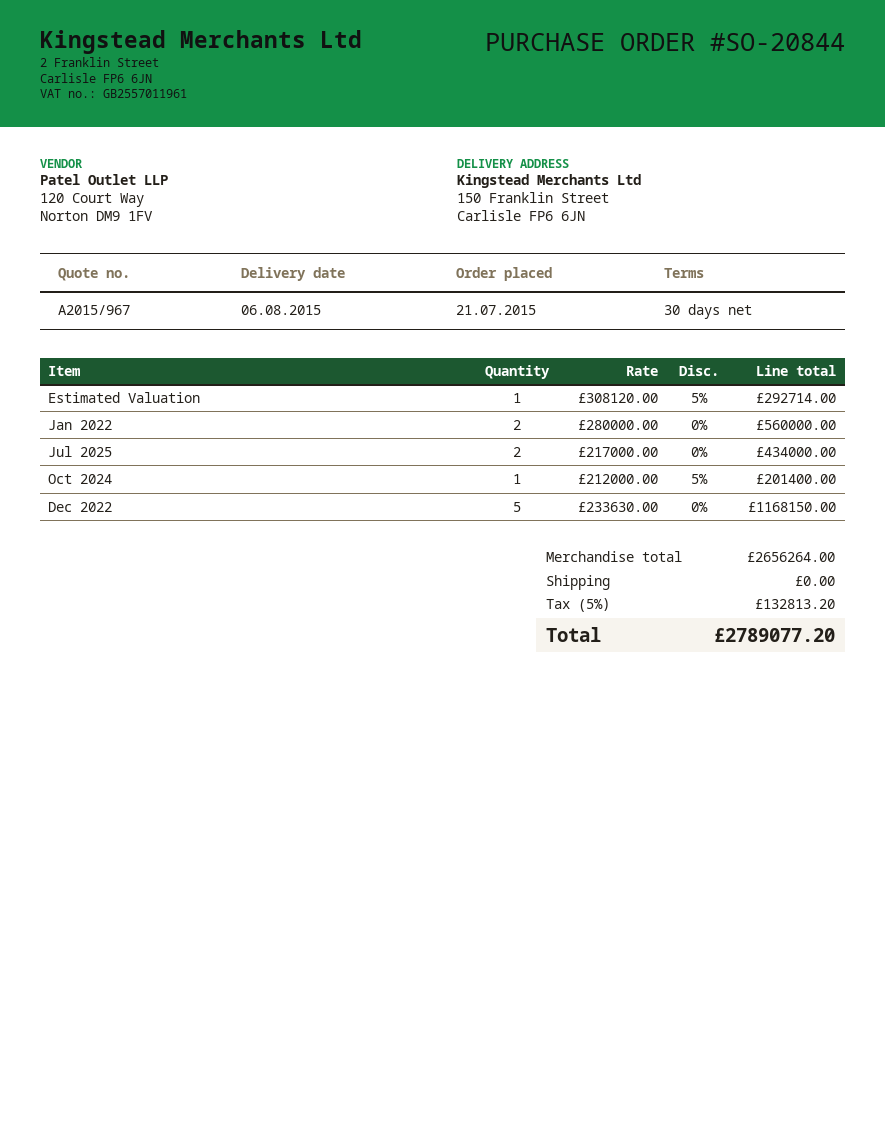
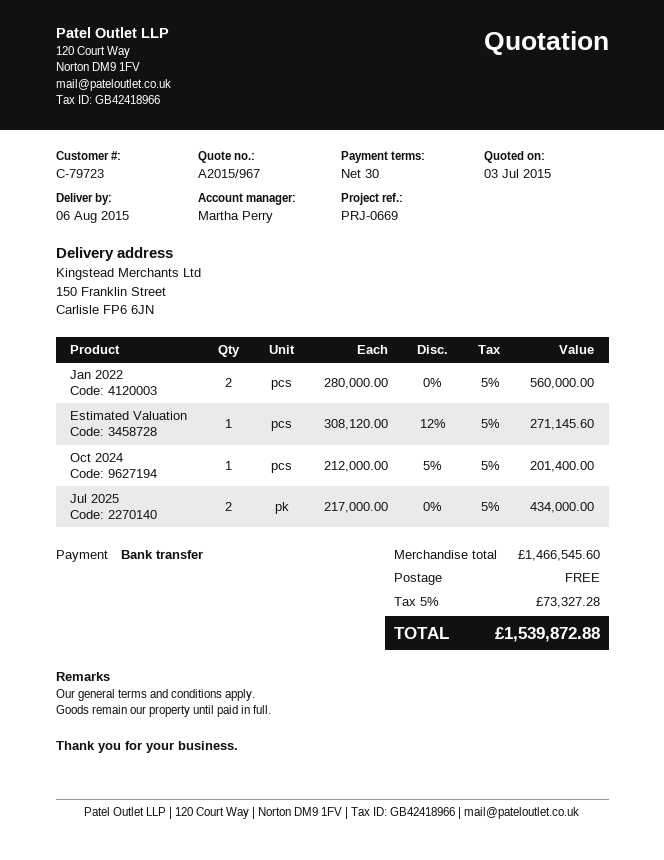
Estimated Valuation: 1 x 308120.00 - 5% = 292714.00 -> 1 x 308120.00 - 12% = 271145.60
Dec 2022: 5 x 233630.00 = 1168150.00 -> none
subtotal: 2656264.00 -> 1466545.60
tax: 5% = 132813.20 -> 5% = 73327.28
total: 2789077.20 -> 1539872.88

